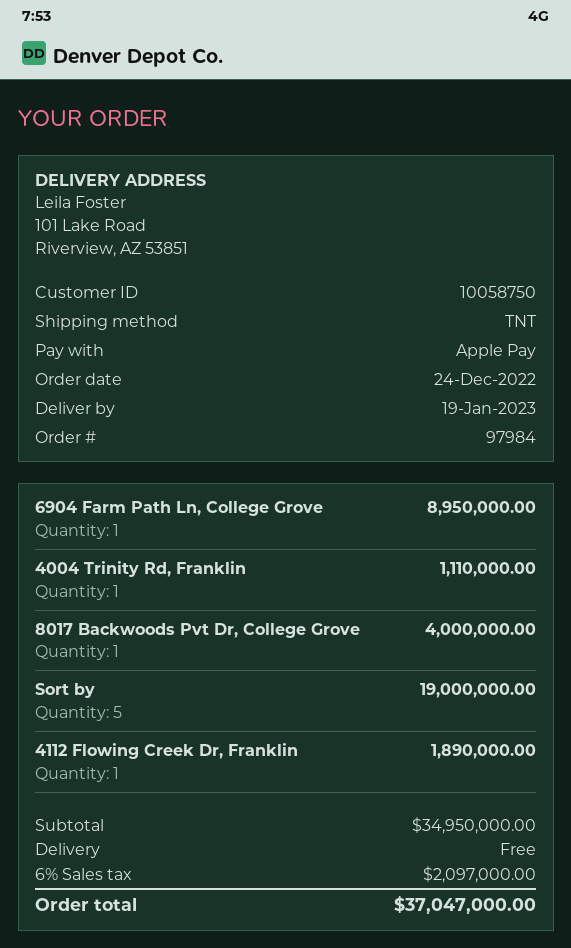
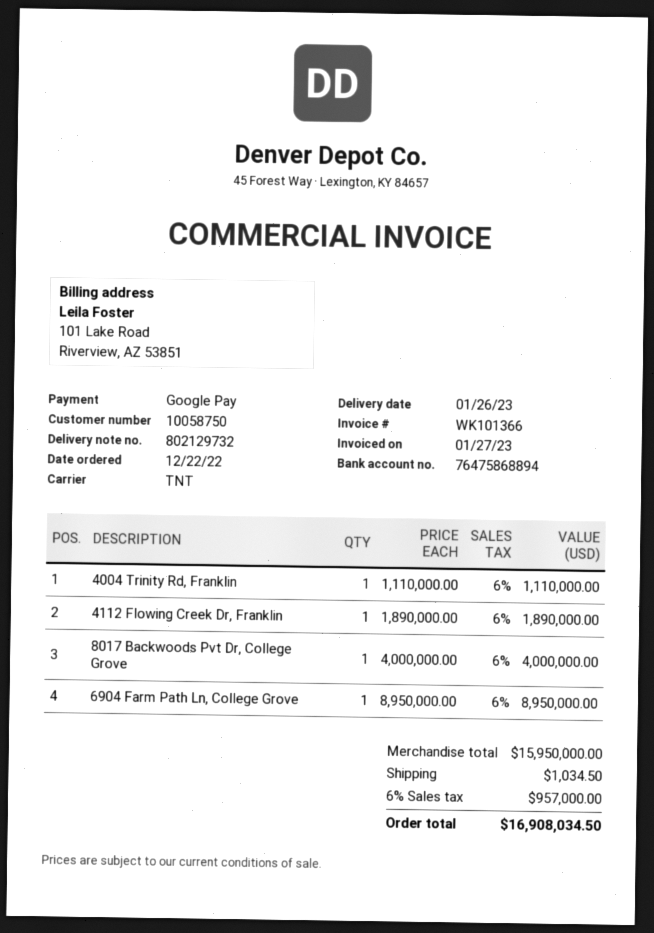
order date: 2022-12-24 -> 2022-12-22
delivery date: 2023-01-19 -> 2023-01-26
payment method: Apple Pay -> Google Pay
Sort by: 5 for 19000000.00 -> none
subtotal: 34950000.00 -> 15950000.00
shipping: 0.00 -> 1034.50
tax: 6% = 2097000.00 -> 6% = 957000.00
total: 37047000.00 -> 16908034.50

